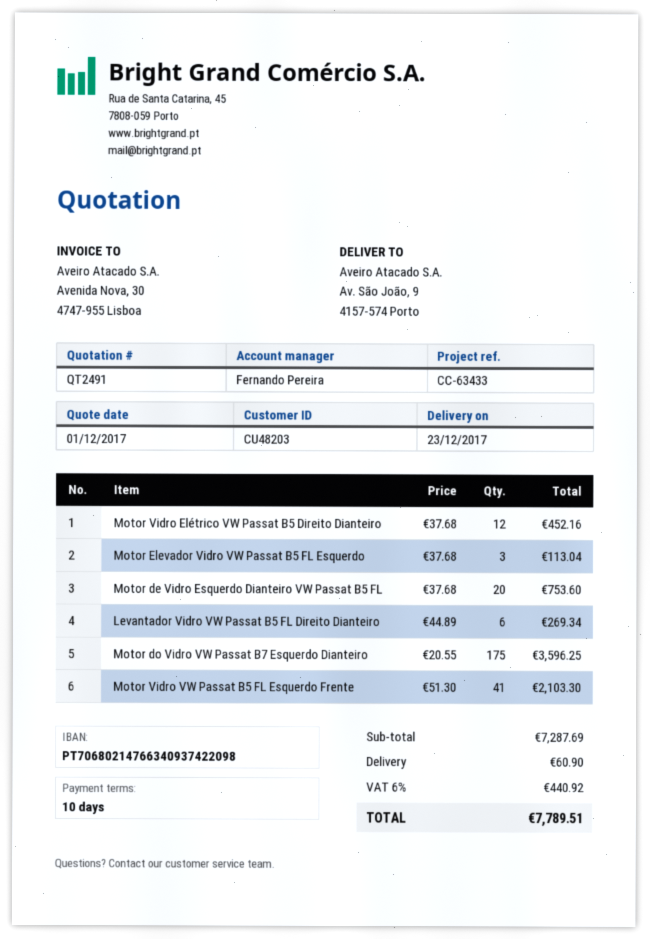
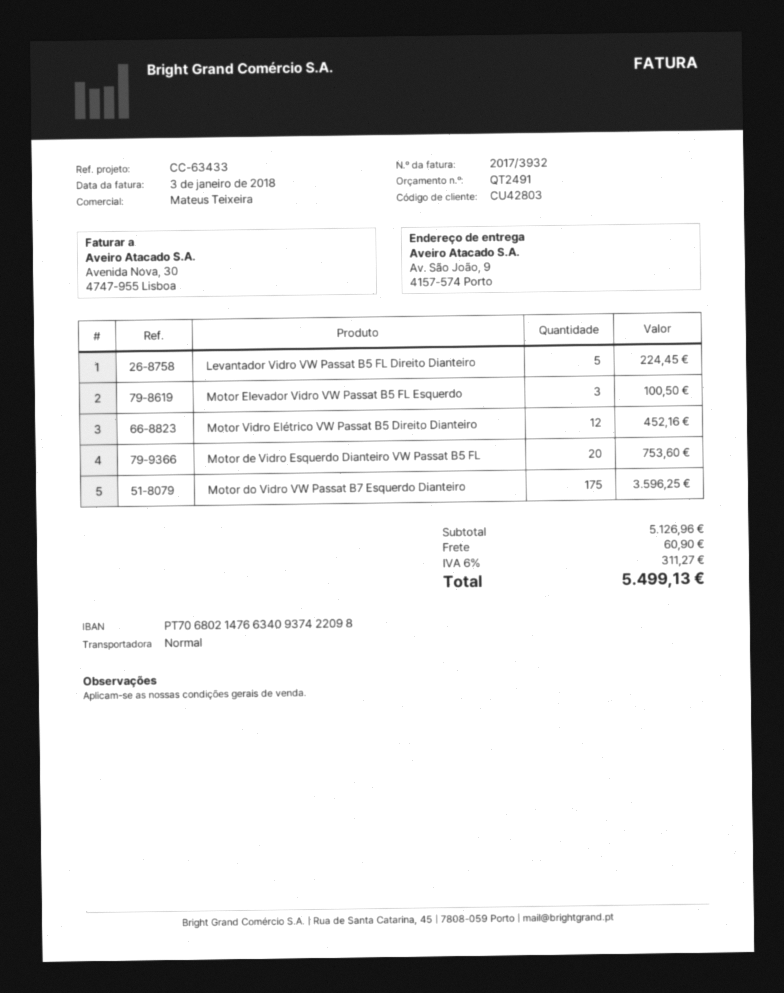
customer number: CU48203 -> CU42803
sales rep: Fernando Pereira -> Mateus Teixeira
Motor Elevador Vidro VW Passat B5 FL Esquerdo: 3 for 113.04 -> 3 for 100.50
Levantador Vidro VW Passat B5 FL Direito Dianteiro: 6 for 269.34 -> 5 for 224.45
Motor Vidro VW Passat B5 FL Esquerdo Frente: 41 for 2103.30 -> none
subtotal: 7287.69 -> 5126.96
tax: 6% = 440.92 -> 6% = 311.27
total: 7789.51 -> 5499.13

